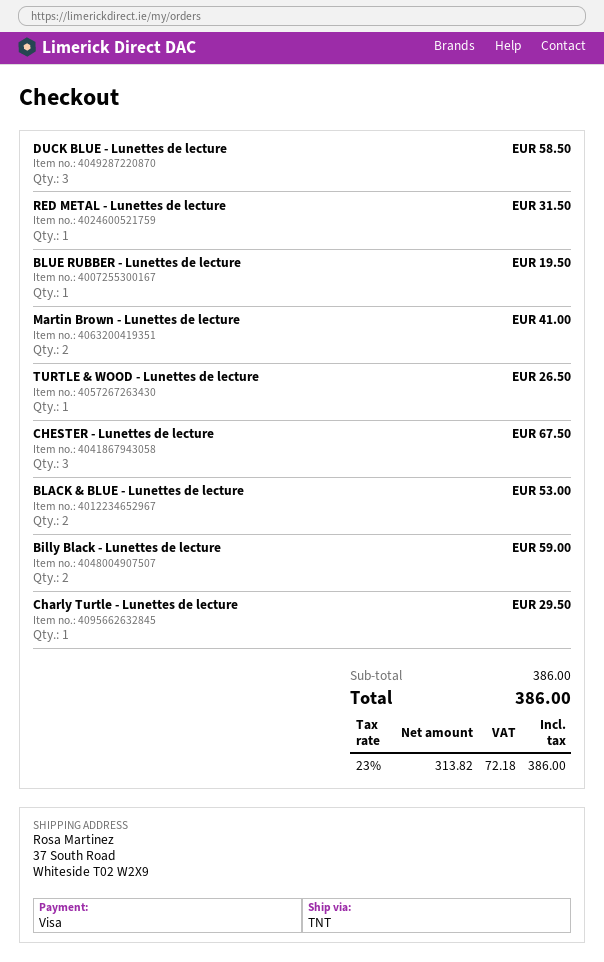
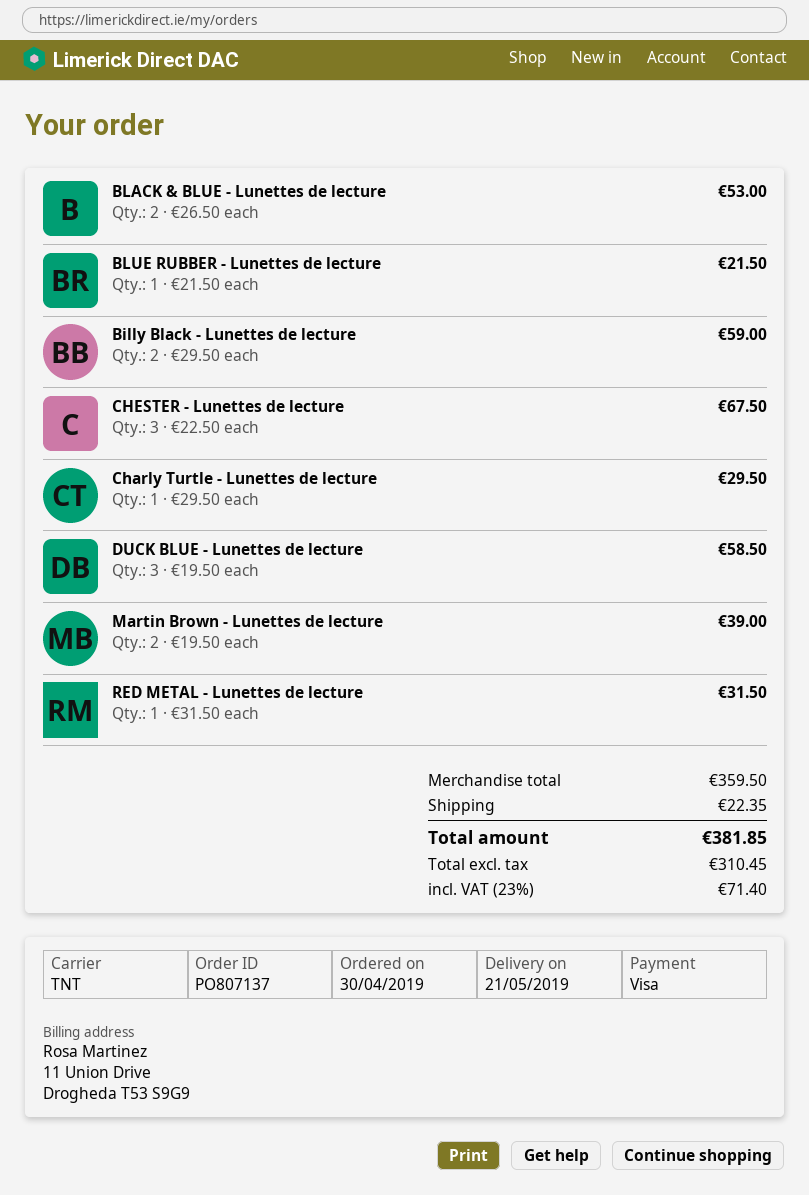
BLUE RUBBER - Lunettes de lecture: 1 for 19.50 -> 1 for 21.50
Martin Brown - Lunettes de lecture: 2 for 41.00 -> 2 for 39.00
TURTLE & WOOD - Lunettes de lecture: 1 for 26.50 -> none
subtotal: 386.00 -> 359.50
shipping: none -> 22.35
net: 313.82 -> 310.45
tax: 23% = 72.18 -> 23% = 71.40
total: 386.00 -> 381.85

